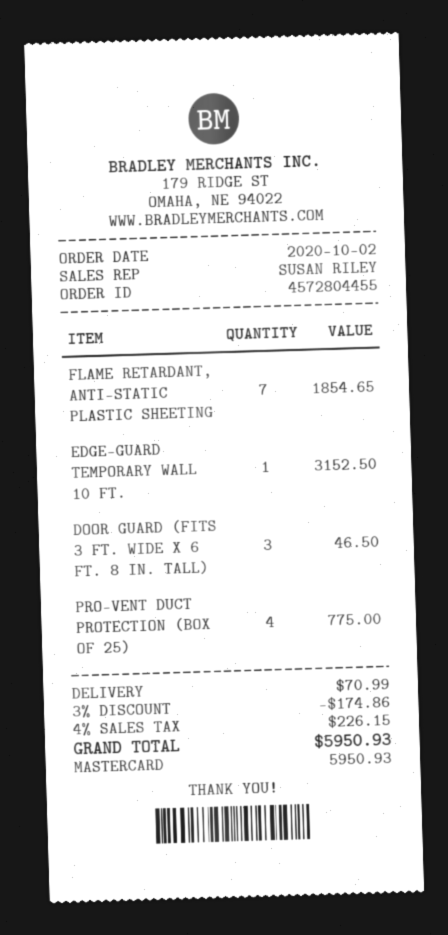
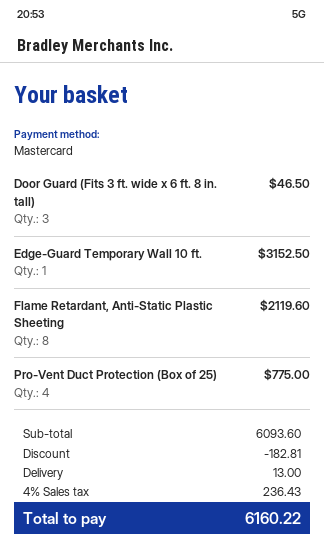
FLAME RETARDANT, ANTI-STATIC PLASTIC SHEETING: 7 for 1854.65 -> 8 for 2119.60
discount: 174.86 -> 182.81
shipping: 70.99 -> 13.00
tax: 4% = 226.15 -> 4% = 236.43
total: 5950.93 -> 6160.22

